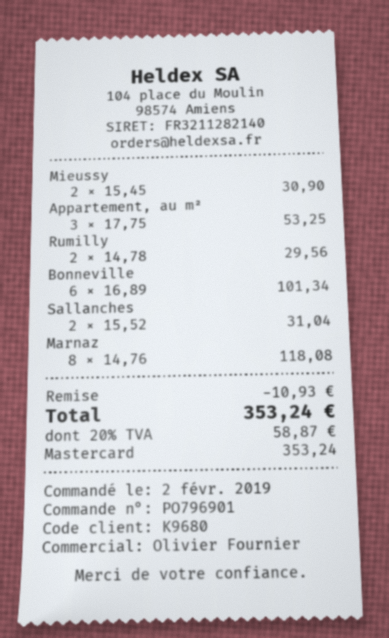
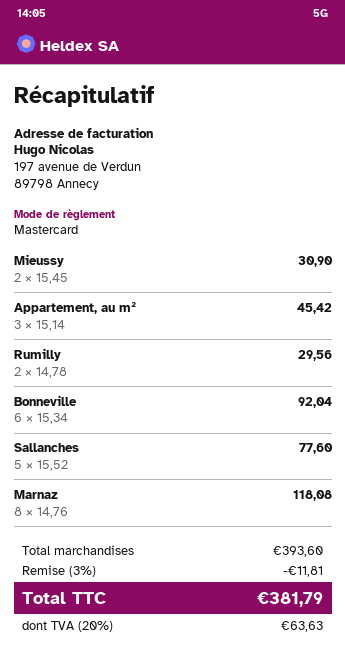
Appartement, au m²: 3 x 17.75 = 53.25 -> 3 x 15.14 = 45.42
Bonneville: 6 x 16.89 = 101.34 -> 6 x 15.34 = 92.04
Sallanches: 2 x 15.52 = 31.04 -> 5 x 15.52 = 77.60
discount: 10.93 -> 11.81
tax: 20% = 58.87 -> 20% = 63.63
total: 353.24 -> 381.79

